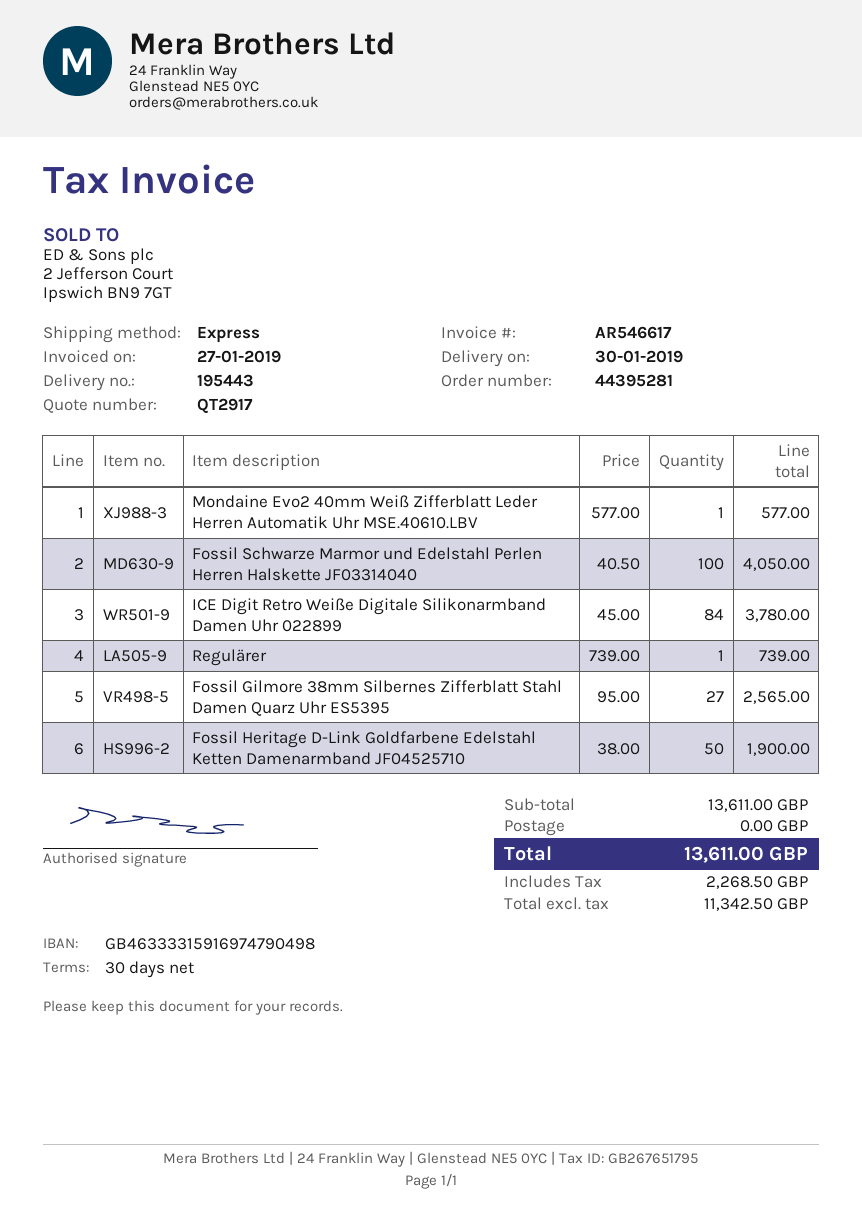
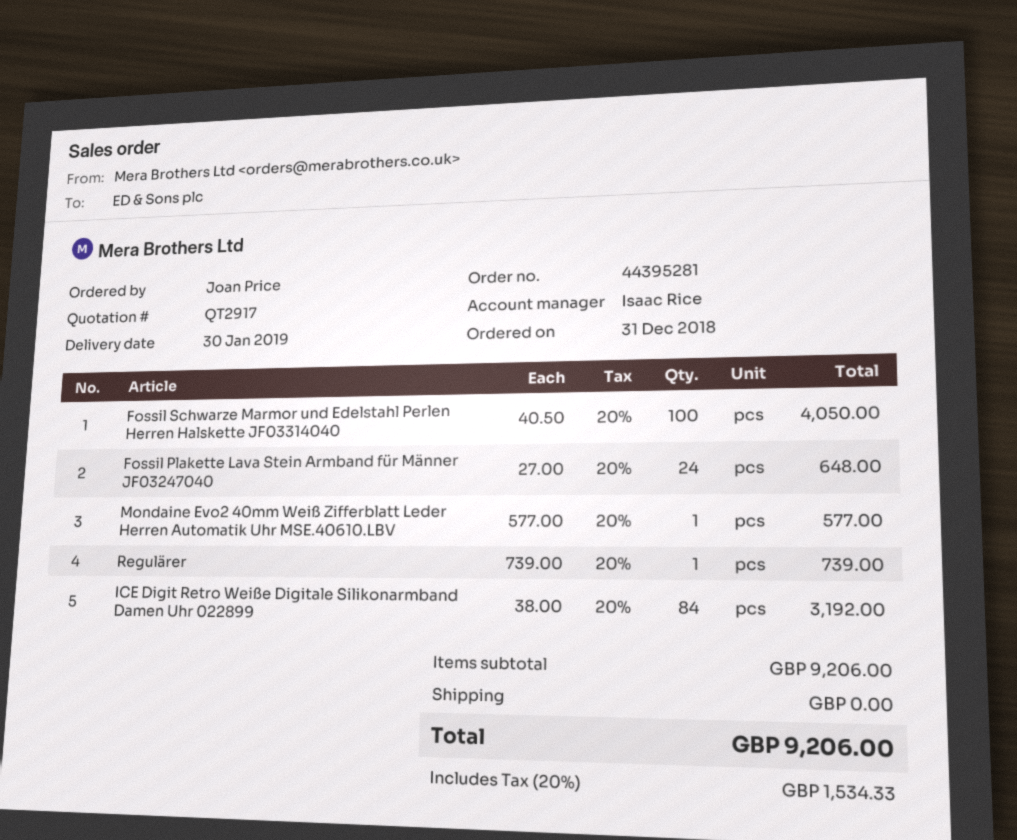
ICE Digit Retro Weiße Digitale Silikonarmband Damen Uhr 022899: 84 x 45.00 = 3780.00 -> 84 x 38.00 = 3192.00
Fossil Gilmore 38mm Silbernes Zifferblatt Stahl Damen Quarz Uhr ES5395: 27 x 95.00 = 2565.00 -> none
Fossil Heritage D-Link Goldfarbene Edelstahl Ketten Damenarmband JF04525710: 50 x 38.00 = 1900.00 -> none
Fossil Plakette Lava Stein Armband für Männer JF03247040: none -> 24 x 27.00 = 648.00
subtotal: 13611.00 -> 9206.00
tax: 2268.50 -> 1534.33
total: 13611.00 -> 9206.00

